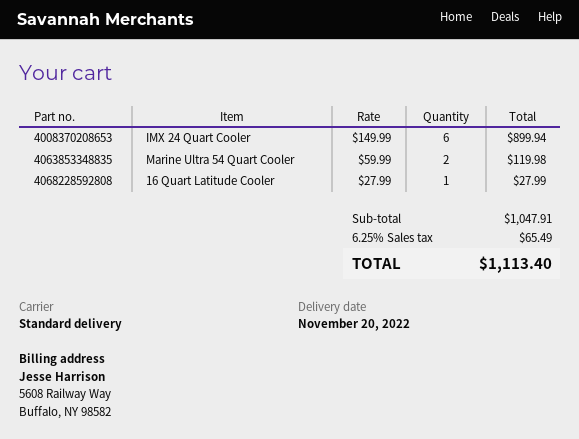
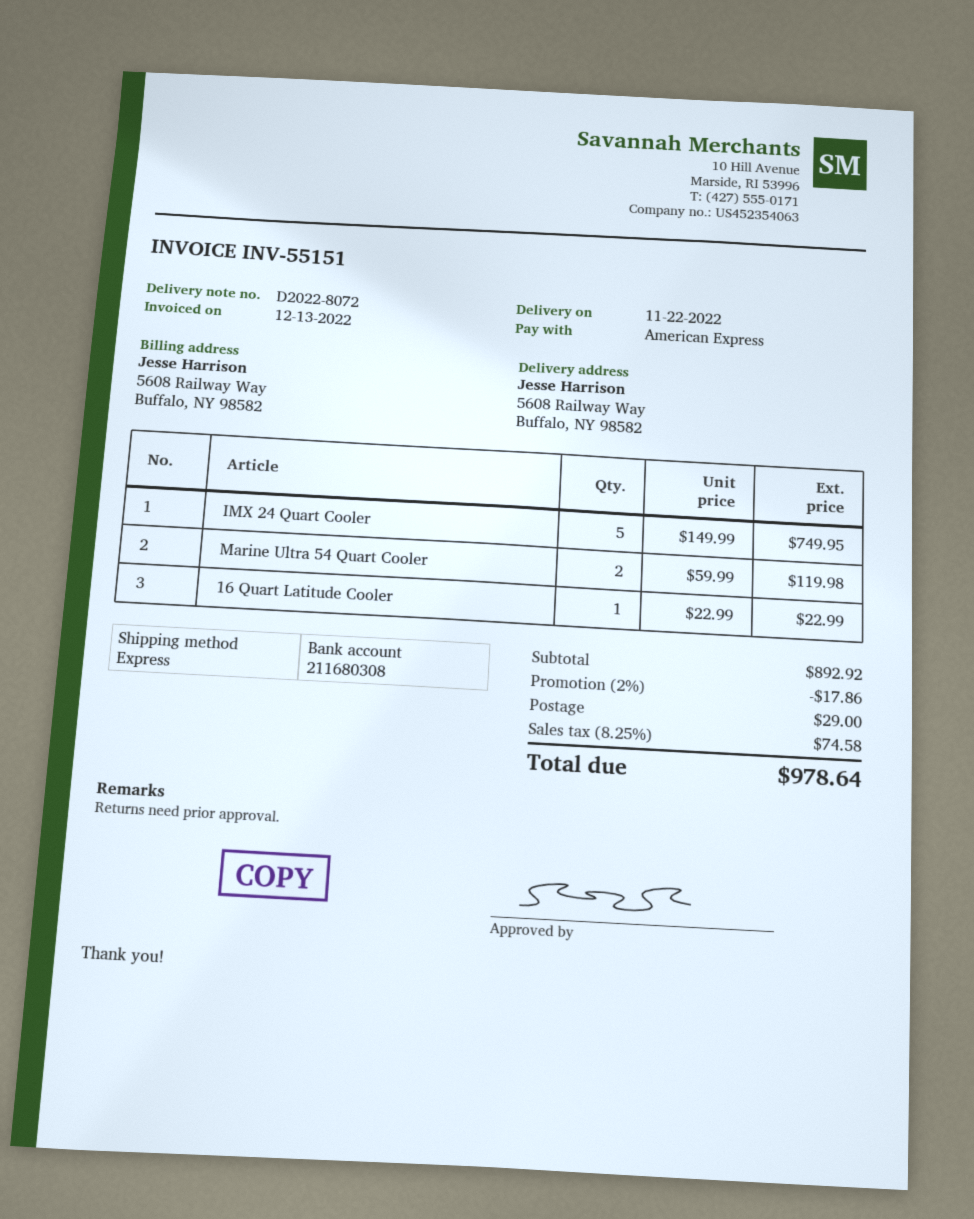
delivery date: 2022-11-20 -> 2022-11-22
shipping method: standard -> express
IMX 24 Quart Cooler: 6 x 149.99 = 899.94 -> 5 x 149.99 = 749.95
16 Quart Latitude Cooler: 1 x 27.99 = 27.99 -> 1 x 22.99 = 22.99
subtotal: 1047.91 -> 892.92
discount: none -> 2% = 17.86
shipping: none -> 29.00
tax: 6.25% = 65.49 -> 8.25% = 74.58
total: 1113.40 -> 978.64

